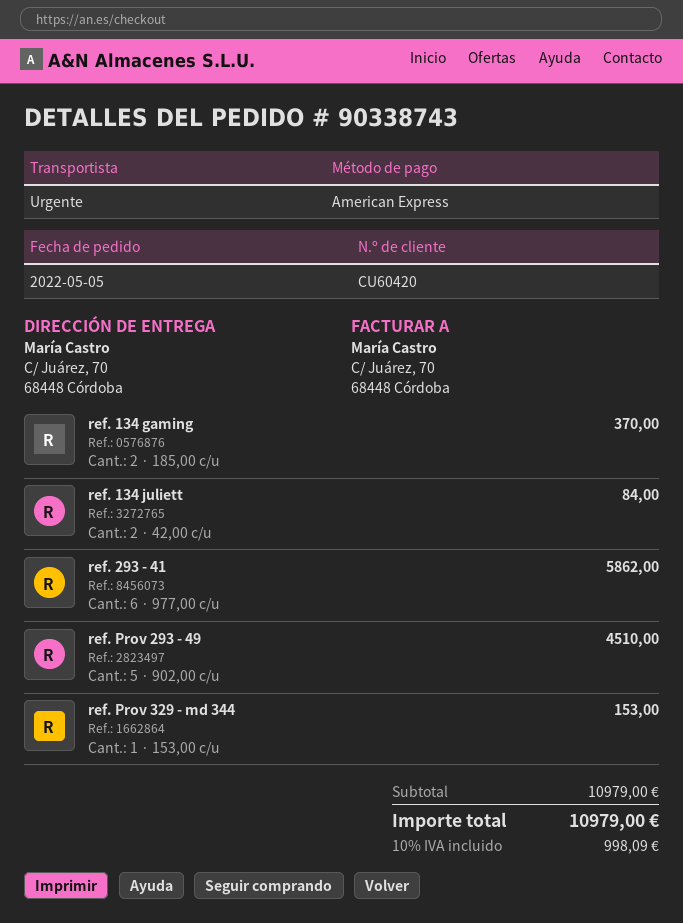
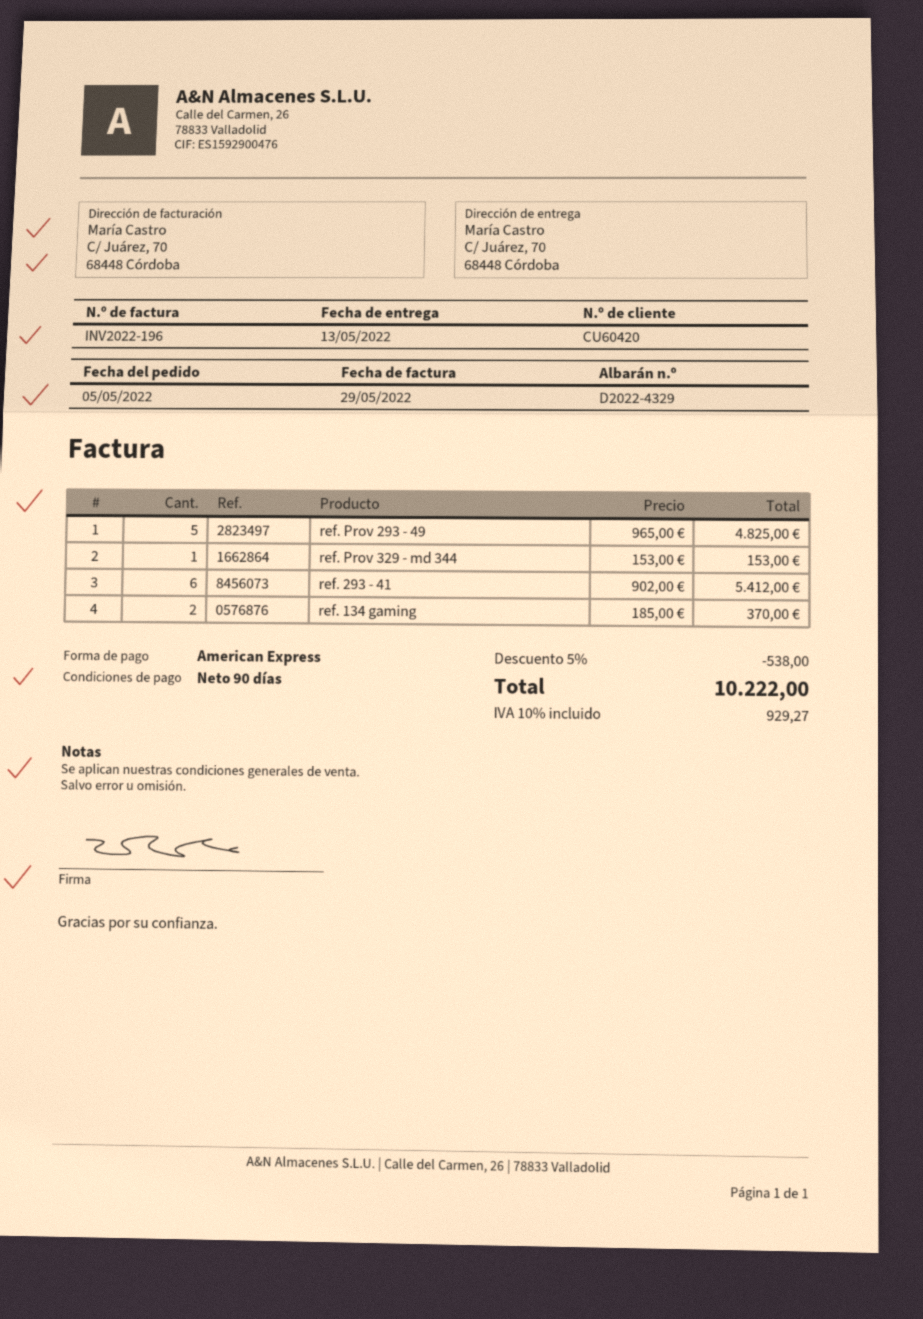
ref. 134 juliett: 2 x 42.00 = 84.00 -> none
ref. 293 - 41: 6 x 977.00 = 5862.00 -> 6 x 902.00 = 5412.00
ref. Prov 293 - 49: 5 x 902.00 = 4510.00 -> 5 x 965.00 = 4825.00
discount: none -> 5% = 538.00
tax: 10% = 998.09 -> 10% = 929.27
total: 10979.00 -> 10222.00

